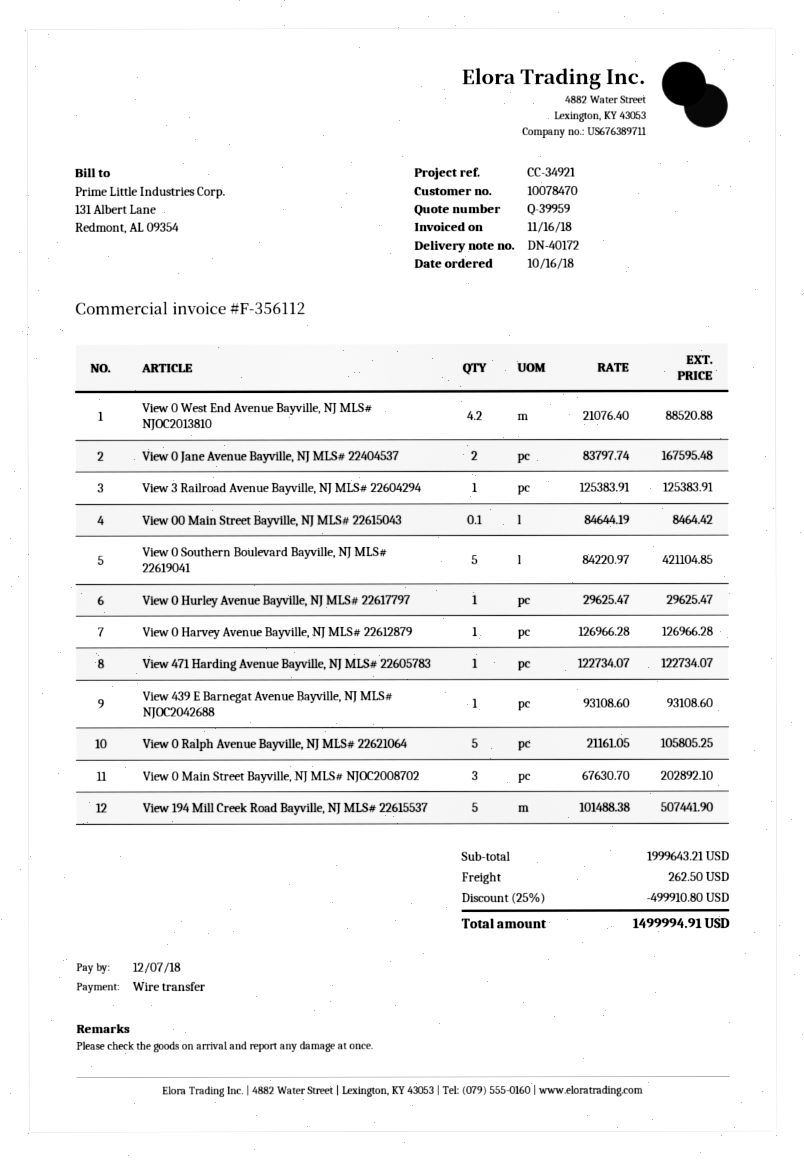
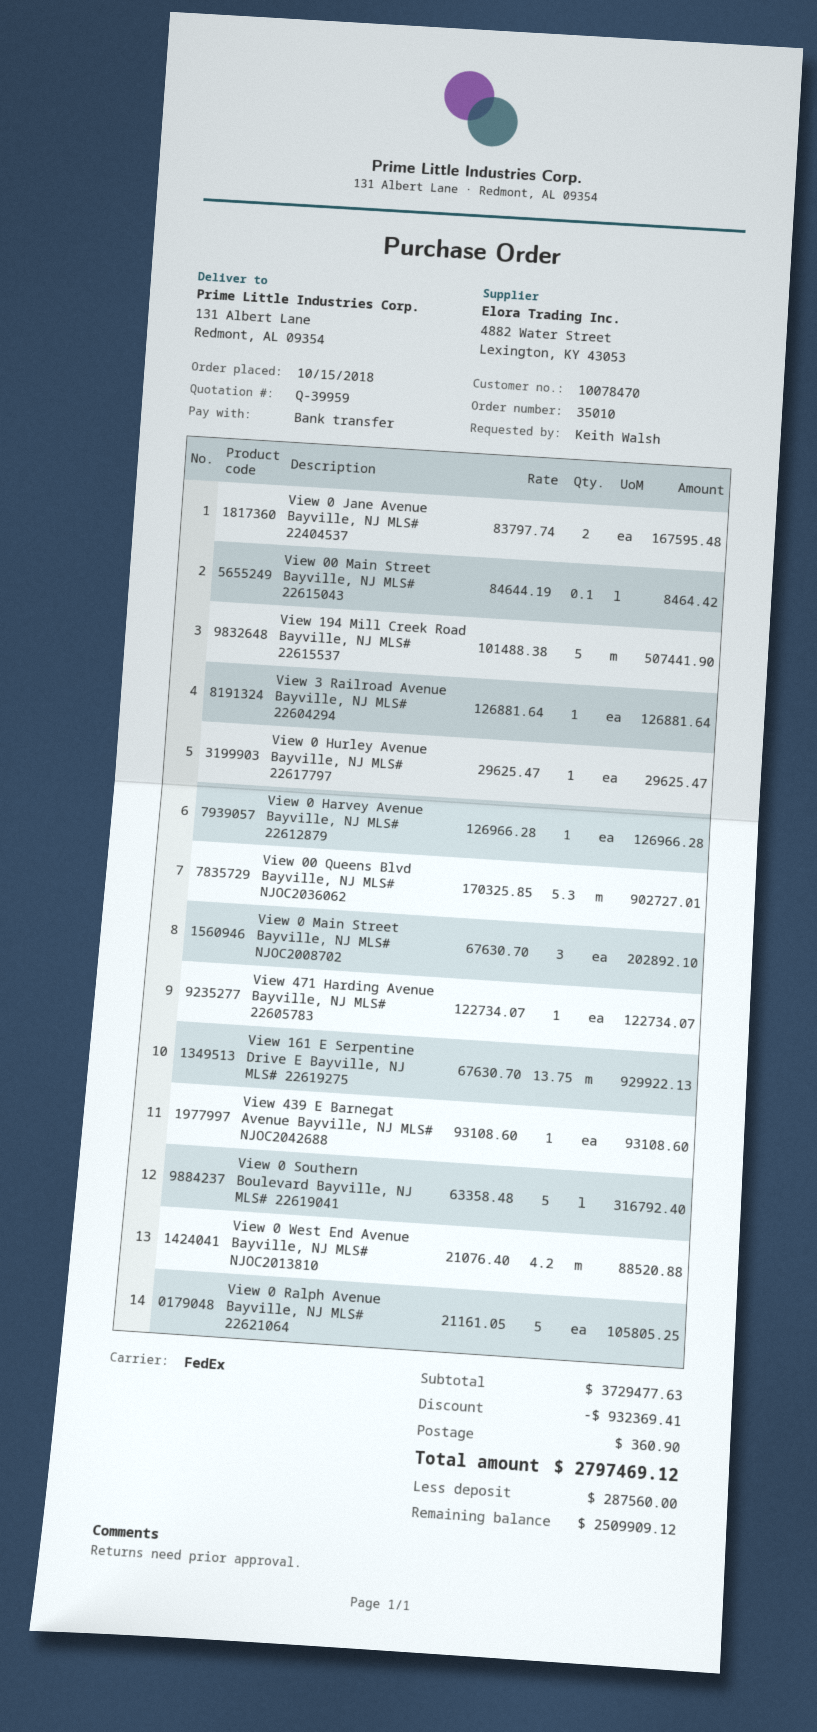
order date: 2018-10-16 -> 2018-10-15
View 3 Railroad Avenue Bayville, NJ MLS# 22604294: 1 x 125383.91 = 125383.91 -> 1 x 126881.64 = 126881.64
View 0 Southern Boulevard Bayville, NJ MLS# 22619041: 5 x 84220.97 = 421104.85 -> 5 x 63358.48 = 316792.40
View 00 Queens Blvd Bayville, NJ MLS# NJOC2036062: none -> 5.3 x 170325.85 = 902727.01
View 161 E Serpentine Drive E Bayville, NJ MLS# 22619275: none -> 13.75 x 67630.70 = 929922.13
subtotal: 1999643.21 -> 3729477.63
discount: 499910.80 -> 932369.41
shipping: 262.50 -> 360.90
total: 1499994.91 -> 2797469.12

